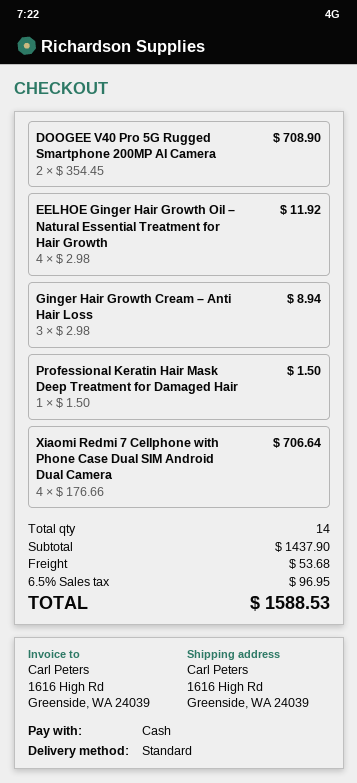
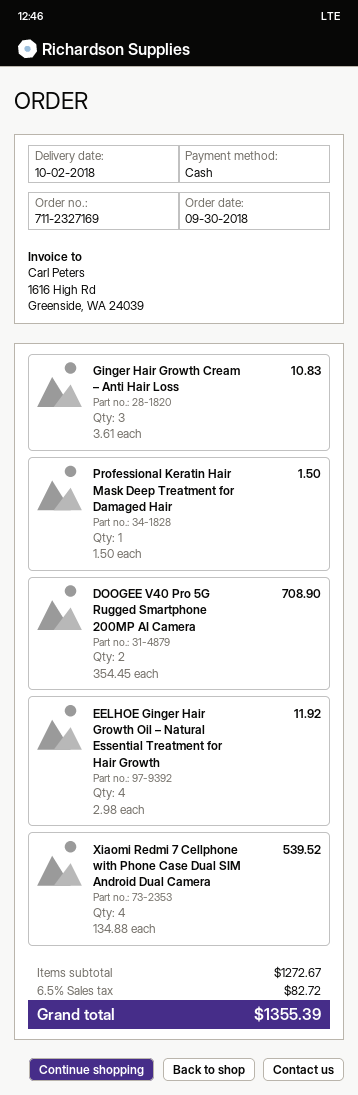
Ginger Hair Growth Cream – Anti Hair Loss: 3 x 2.98 = 8.94 -> 3 x 3.61 = 10.83
Xiaomi Redmi 7 Cellphone with Phone Case Dual SIM Android Dual Camera: 4 x 176.66 = 706.64 -> 4 x 134.88 = 539.52
subtotal: 1437.90 -> 1272.67
shipping: 53.68 -> none
tax: 6.5% = 96.95 -> 6.5% = 82.72
total: 1588.53 -> 1355.39

